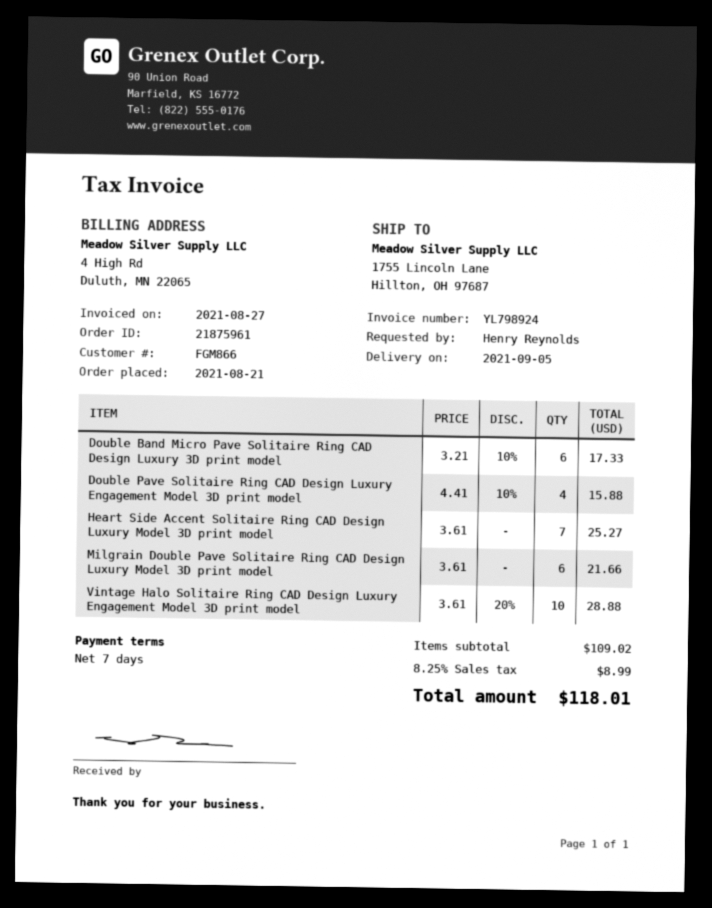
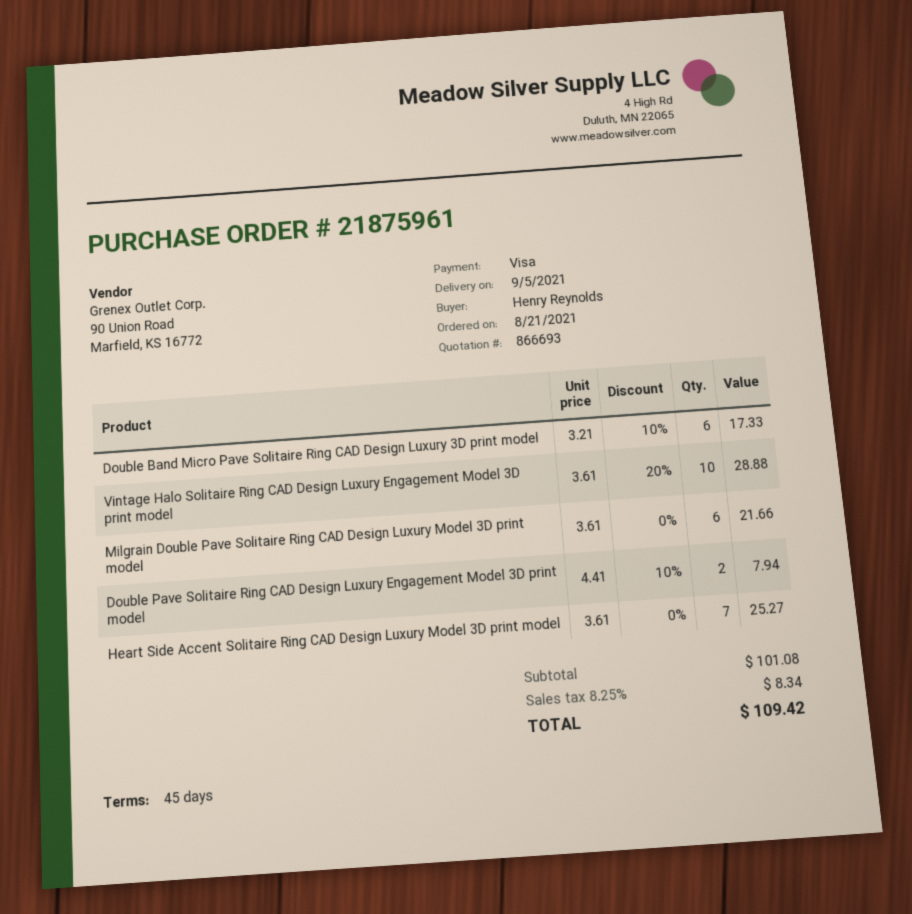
payment terms: 7 days -> 45 days
Double Pave Solitaire Ring CAD Design Luxury Engagement Model 3D print model: 4 x 4.41 - 10% = 15.88 -> 2 x 4.41 - 10% = 7.94
subtotal: 109.02 -> 101.08
tax: 8.25% = 8.99 -> 8.25% = 8.34
total: 118.01 -> 109.42

